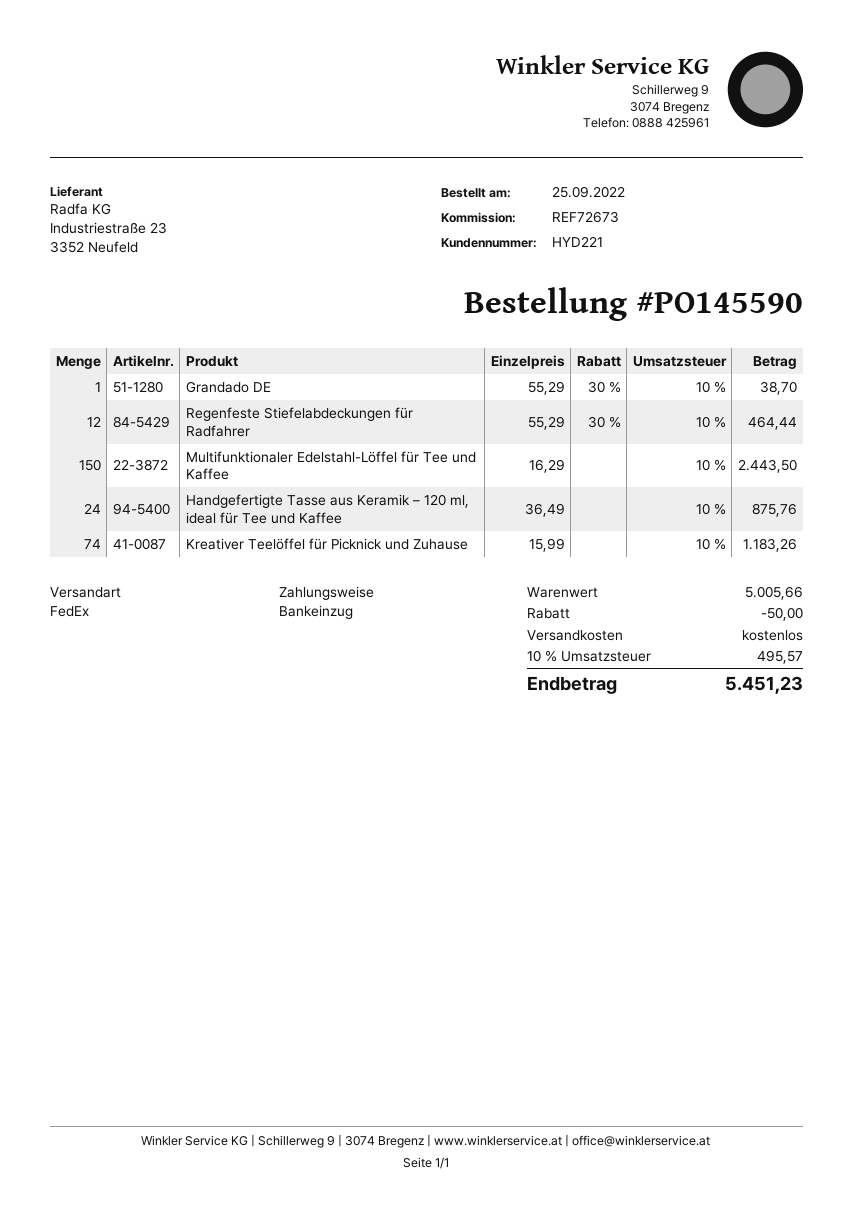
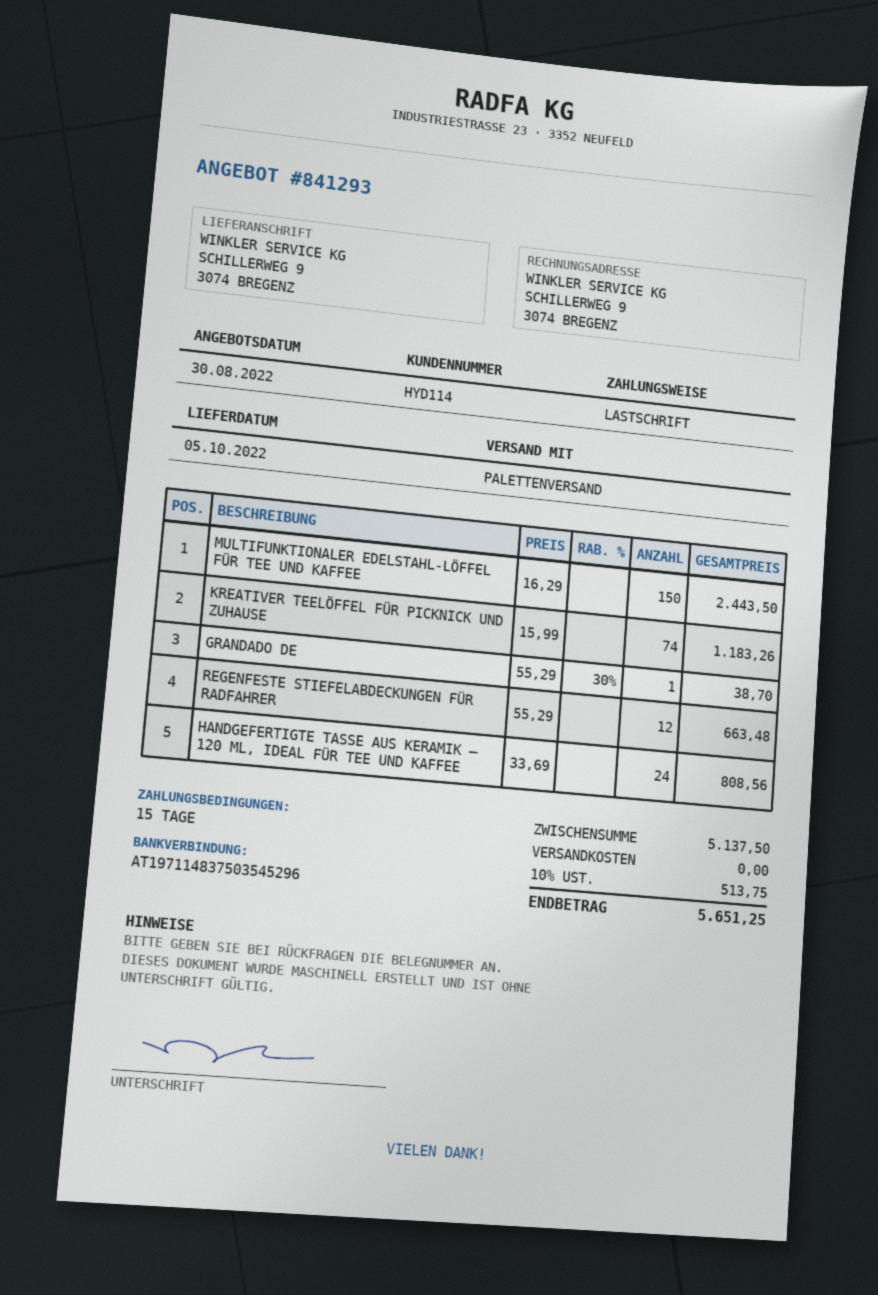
customer number: HYD221 -> HYD114
shipping method: FedEx -> pallet freight
Regenfeste Stiefelabdeckungen für Radfahrer: 12 x 55.29 - 30% = 464.44 -> 12 x 55.29 = 663.48
Handgefertigte Tasse aus Keramik – 120 ml, ideal für Tee und Kaffee: 24 x 36.49 = 875.76 -> 24 x 33.69 = 808.56
subtotal: 5005.66 -> 5137.50
discount: 50.00 -> none
tax: 10% = 495.57 -> 10% = 513.75
total: 5451.23 -> 5651.25

